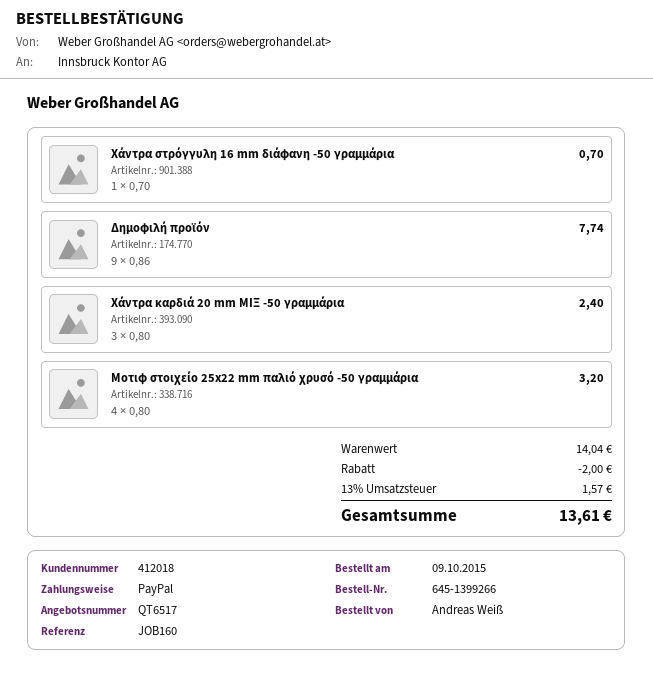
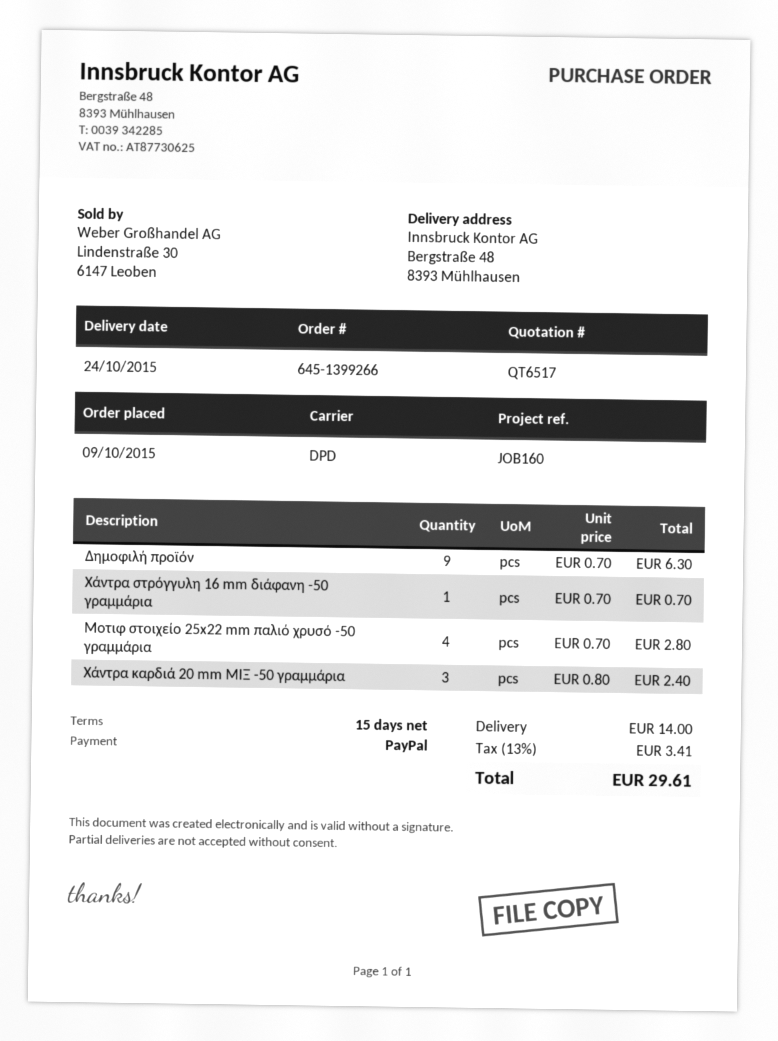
Δημοφιλή προϊόν: 9 x 0.86 = 7.74 -> 9 x 0.70 = 6.30
Μοτιφ στοιχείο 25x22 mm παλιό χρυσό -50 γραμμάρια: 4 x 0.80 = 3.20 -> 4 x 0.70 = 2.80
discount: 2.00 -> none
shipping: none -> 14.00
tax: 13% = 1.57 -> 13% = 3.41
total: 13.61 -> 29.61

